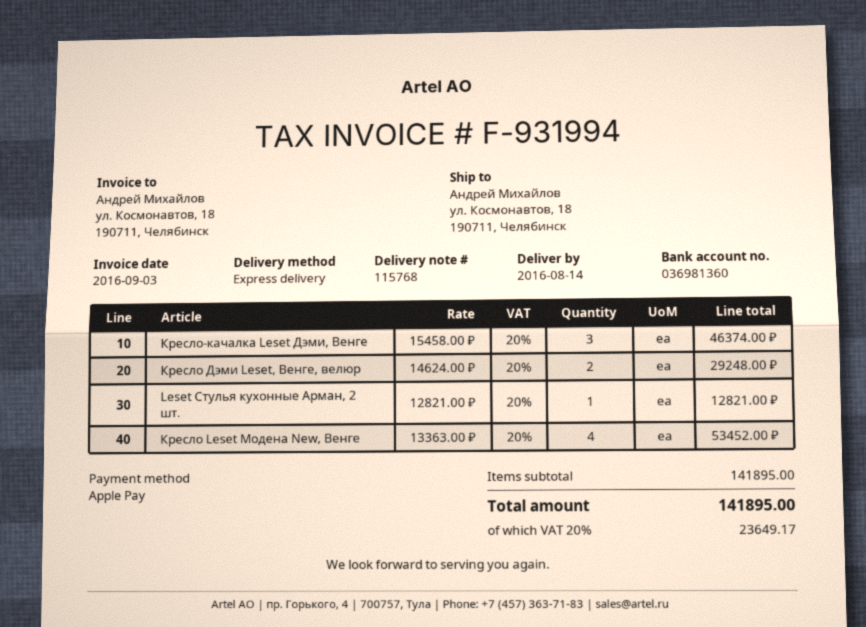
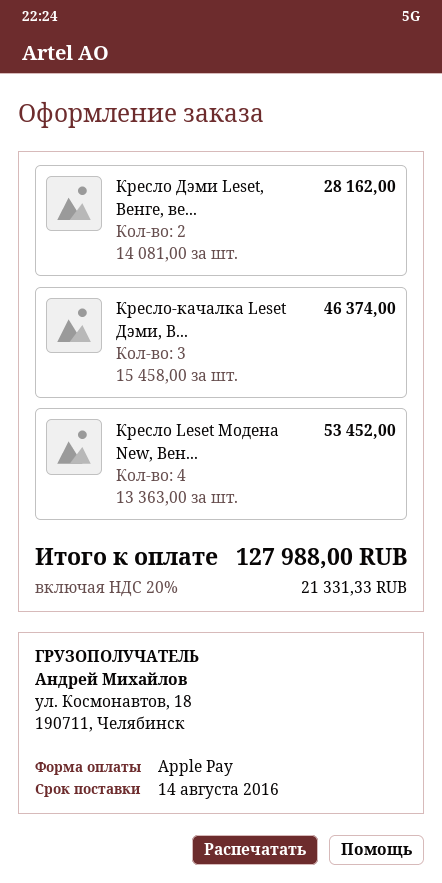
Кресло Дэми Leset, Венге, велюр: 2 x 14624.00 = 29248.00 -> 2 x 14081.00 = 28162.00
Leset Стулья кухонные Арман, 2 шт.: 1 x 12821.00 = 12821.00 -> none
tax: 20% = 23649.17 -> 20% = 21331.33
total: 141895.00 -> 127988.00

